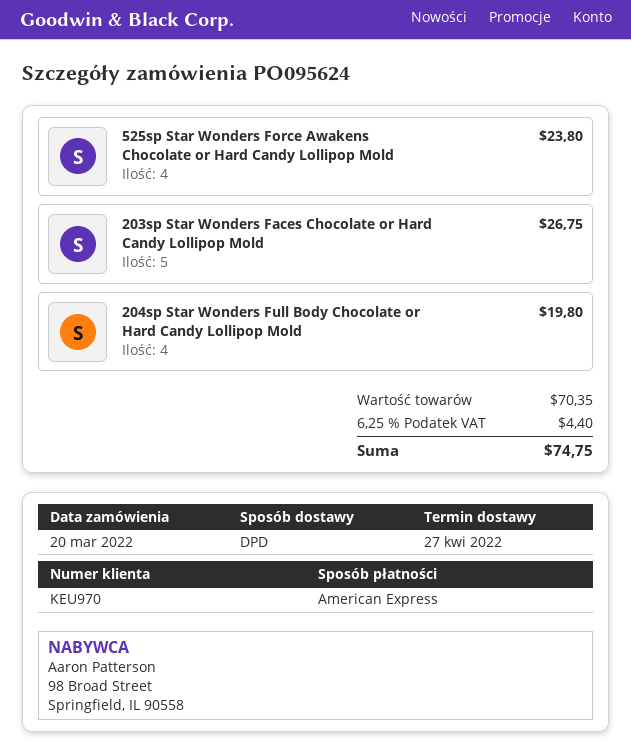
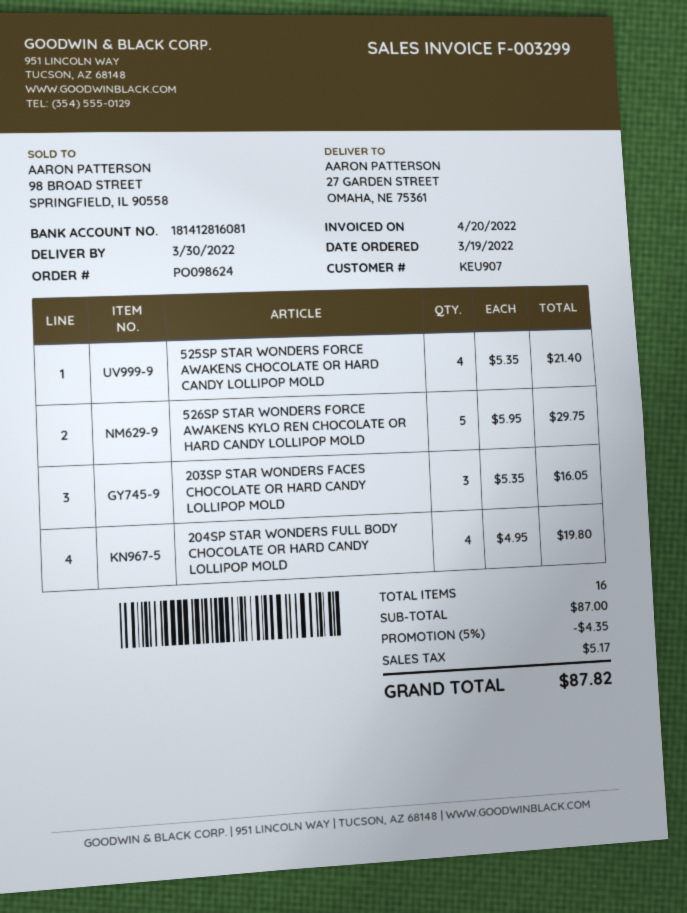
order number: PO095624 -> PO098624
order date: 2022-03-20 -> 2022-03-19
delivery date: 2022-04-27 -> 2022-03-30
customer number: KEU970 -> KEU907
525sp Star Wonders Force Awakens Chocolate or Hard Candy Lollipop Mold: 4 for 23.80 -> 4 for 21.40
203sp Star Wonders Faces Chocolate or Hard Candy Lollipop Mold: 5 for 26.75 -> 3 for 16.05
526SP STAR WONDERS FORCE AWAKENS KYLO REN CHOCOLATE OR HARD CANDY LOLLIPOP MOLD: none -> 5 for 29.75
subtotal: 70.35 -> 87.00
discount: none -> 5% = 4.35
tax: 4.40 -> 5.17
total: 74.75 -> 87.82

